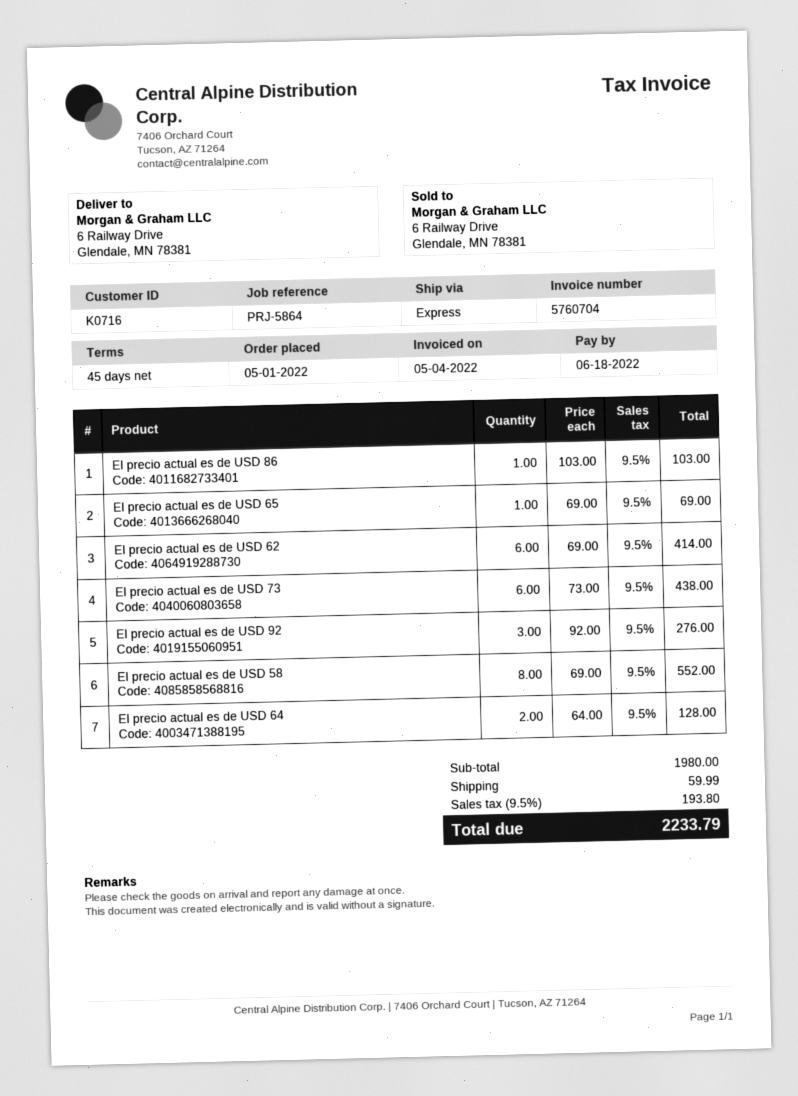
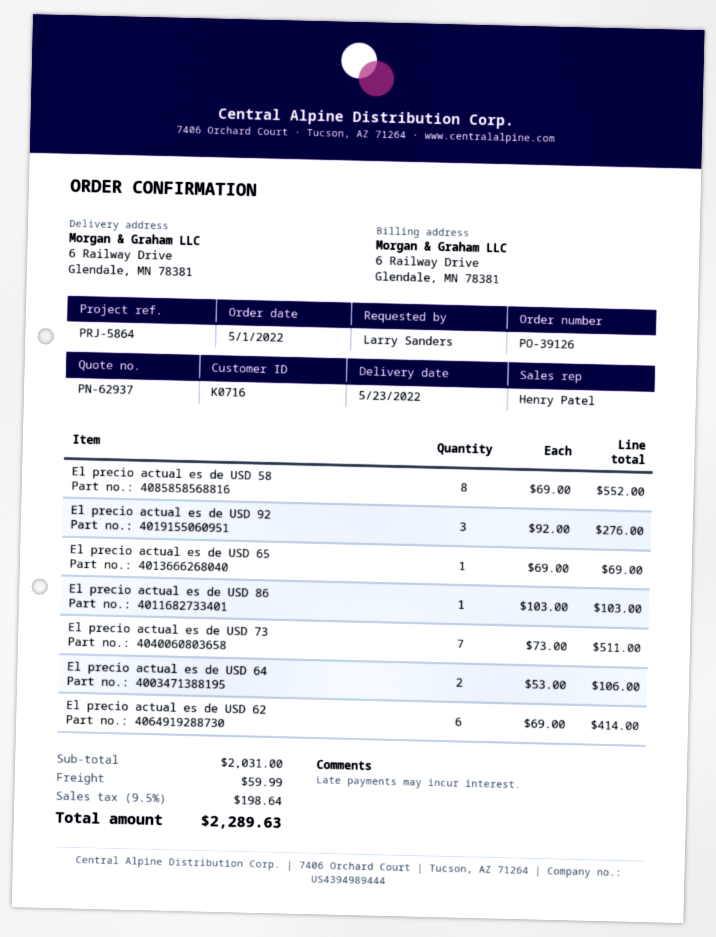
El precio actual es de USD 73: 6 x 73.00 = 438.00 -> 7 x 73.00 = 511.00
El precio actual es de USD 64: 2 x 64.00 = 128.00 -> 2 x 53.00 = 106.00
subtotal: 1980.00 -> 2031.00
tax: 9.5% = 193.80 -> 9.5% = 198.64
total: 2233.79 -> 2289.63

